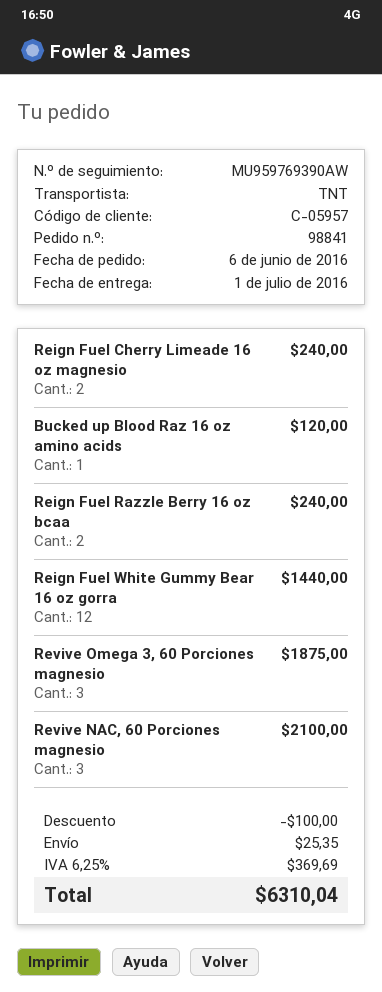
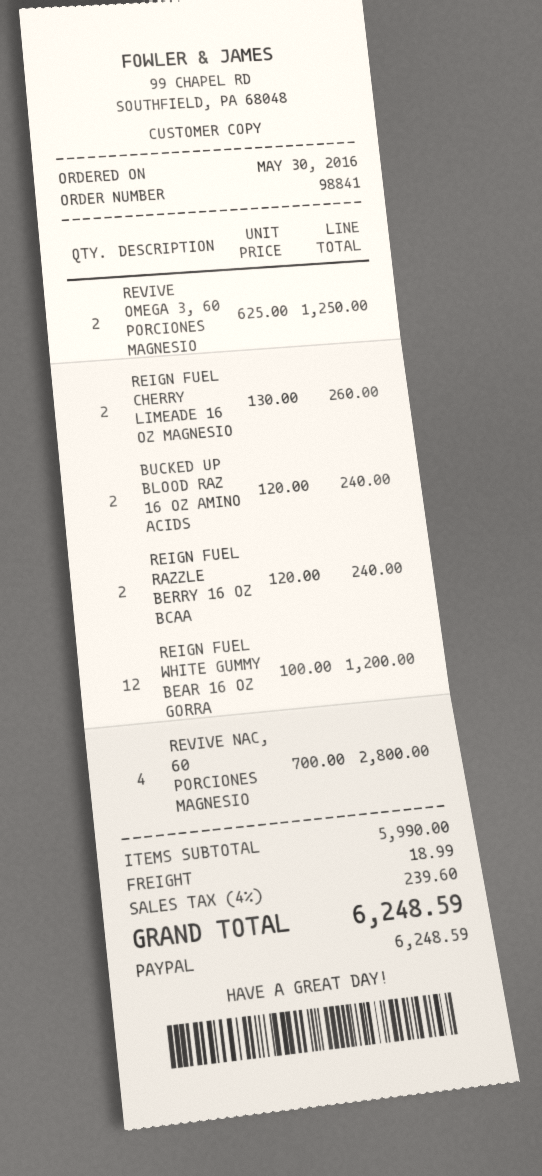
order date: 2016-06-06 -> 2016-05-30
Reign Fuel Cherry Limeade 16 oz magnesio: 2 for 240.00 -> 2 for 260.00
Bucked up Blood Raz 16 oz amino acids: 1 for 120.00 -> 2 for 240.00
Reign Fuel White Gummy Bear 16 oz gorra: 12 for 1440.00 -> 12 for 1200.00
Revive Omega 3, 60 Porciones magnesio: 3 for 1875.00 -> 2 for 1250.00
Revive NAC, 60 Porciones magnesio: 3 for 2100.00 -> 4 for 2800.00
discount: 100.00 -> none
shipping: 25.35 -> 18.99
tax: 6.25% = 369.69 -> 4% = 239.60
total: 6310.04 -> 6248.59

